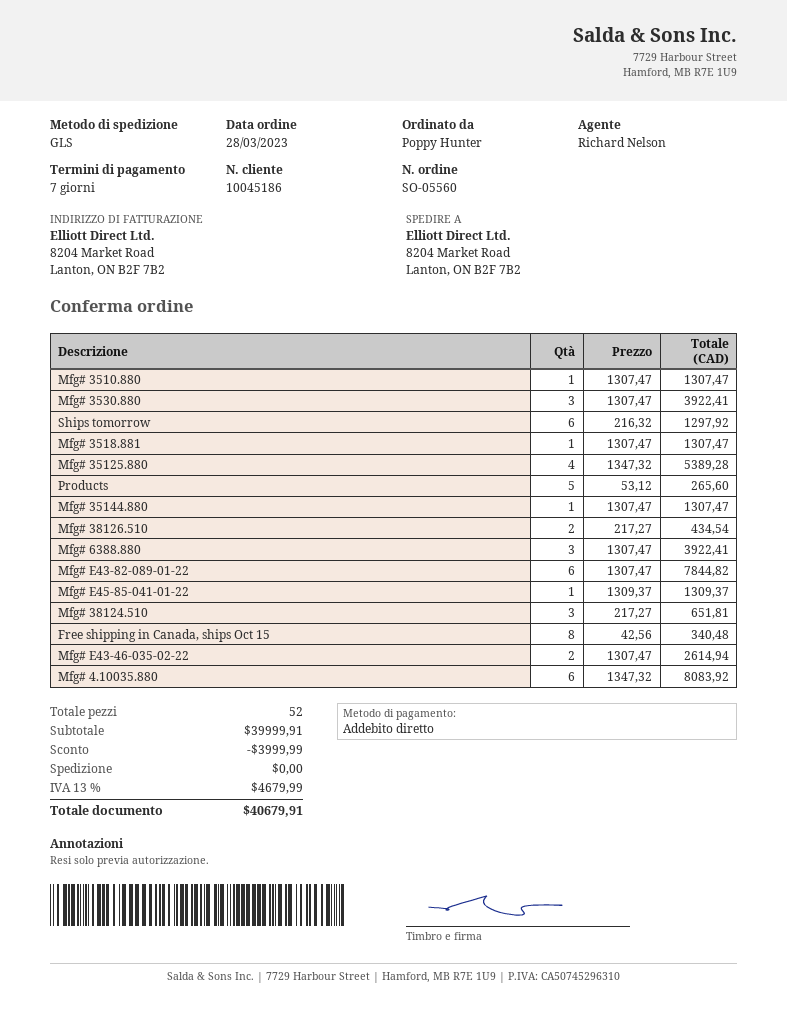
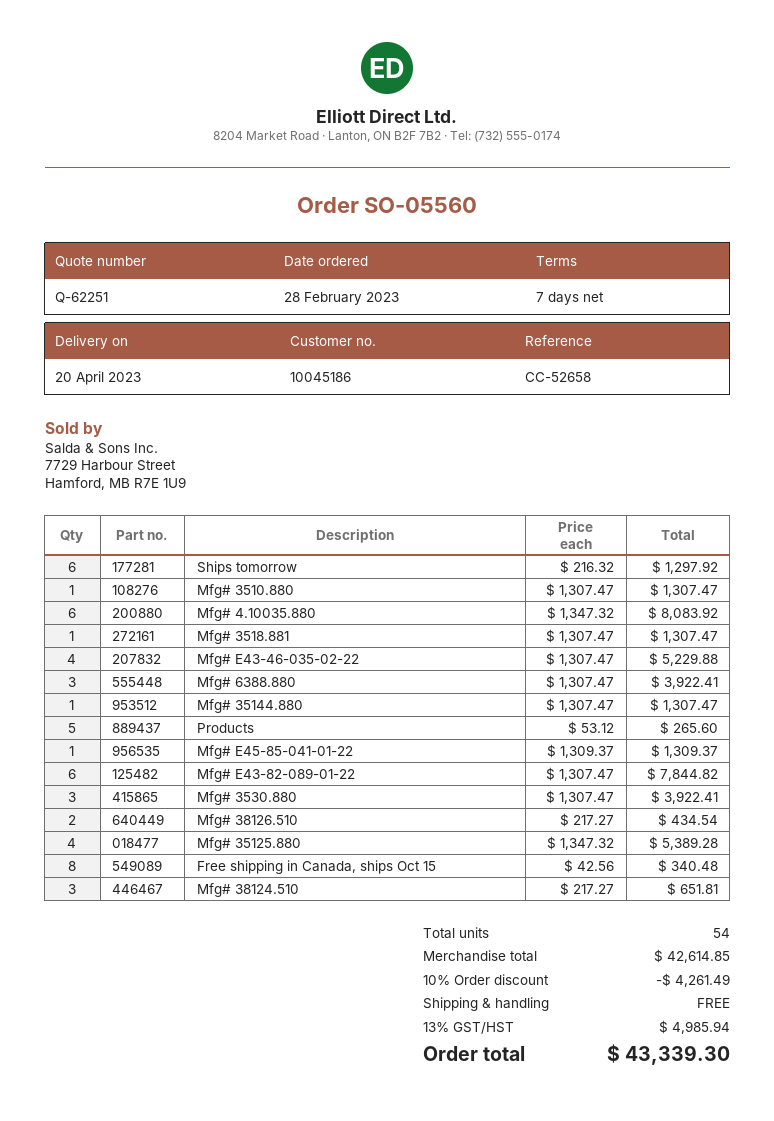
order date: 2023-03-28 -> 2023-02-28
Mfg# E43-46-035-02-22: 2 x 1307.47 = 2614.94 -> 4 x 1307.47 = 5229.88
total quantity: 52 -> 54
subtotal: 39999.91 -> 42614.85
discount: 3999.99 -> 4261.49
tax: 13% = 4679.99 -> 13% = 4985.94
total: 40679.91 -> 43339.30

